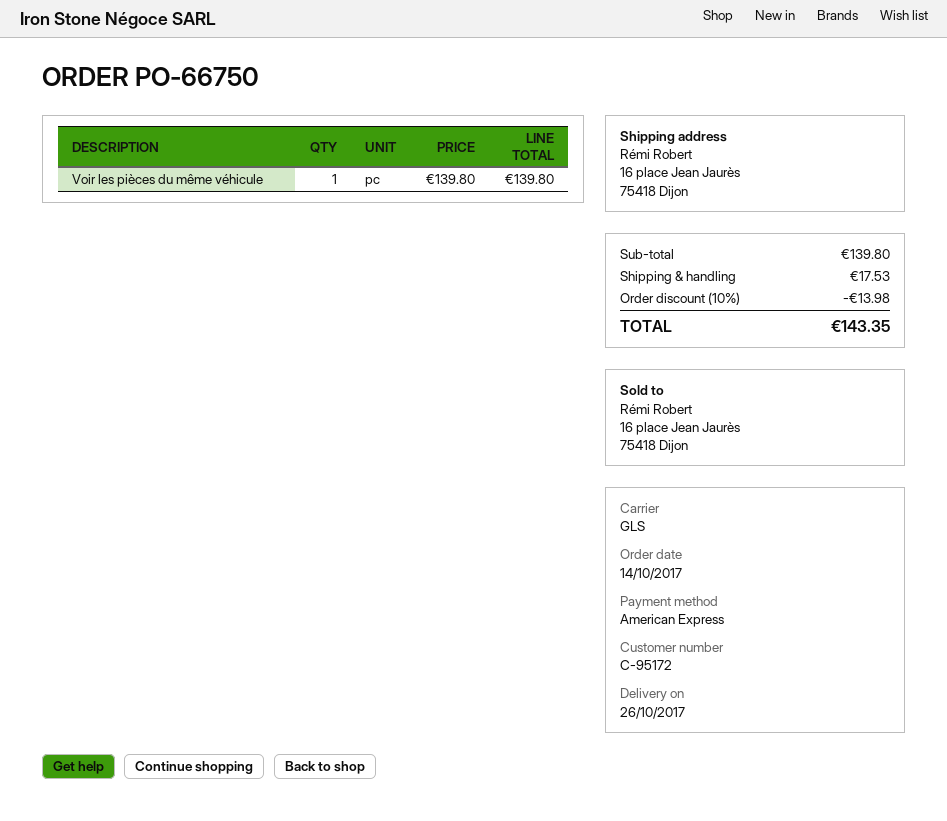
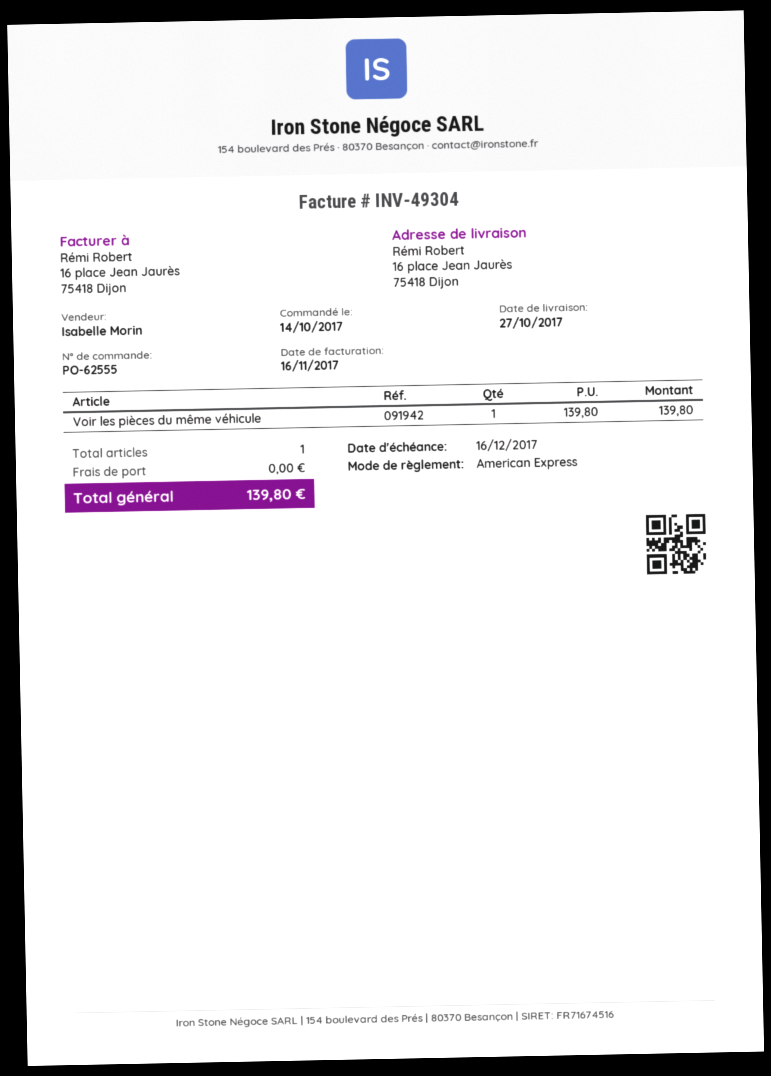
order number: PO-66750 -> PO-62555
delivery date: 2017-10-26 -> 2017-10-27
discount: 10% = 13.98 -> none
shipping: 17.53 -> 0.00
total: 143.35 -> 139.80

